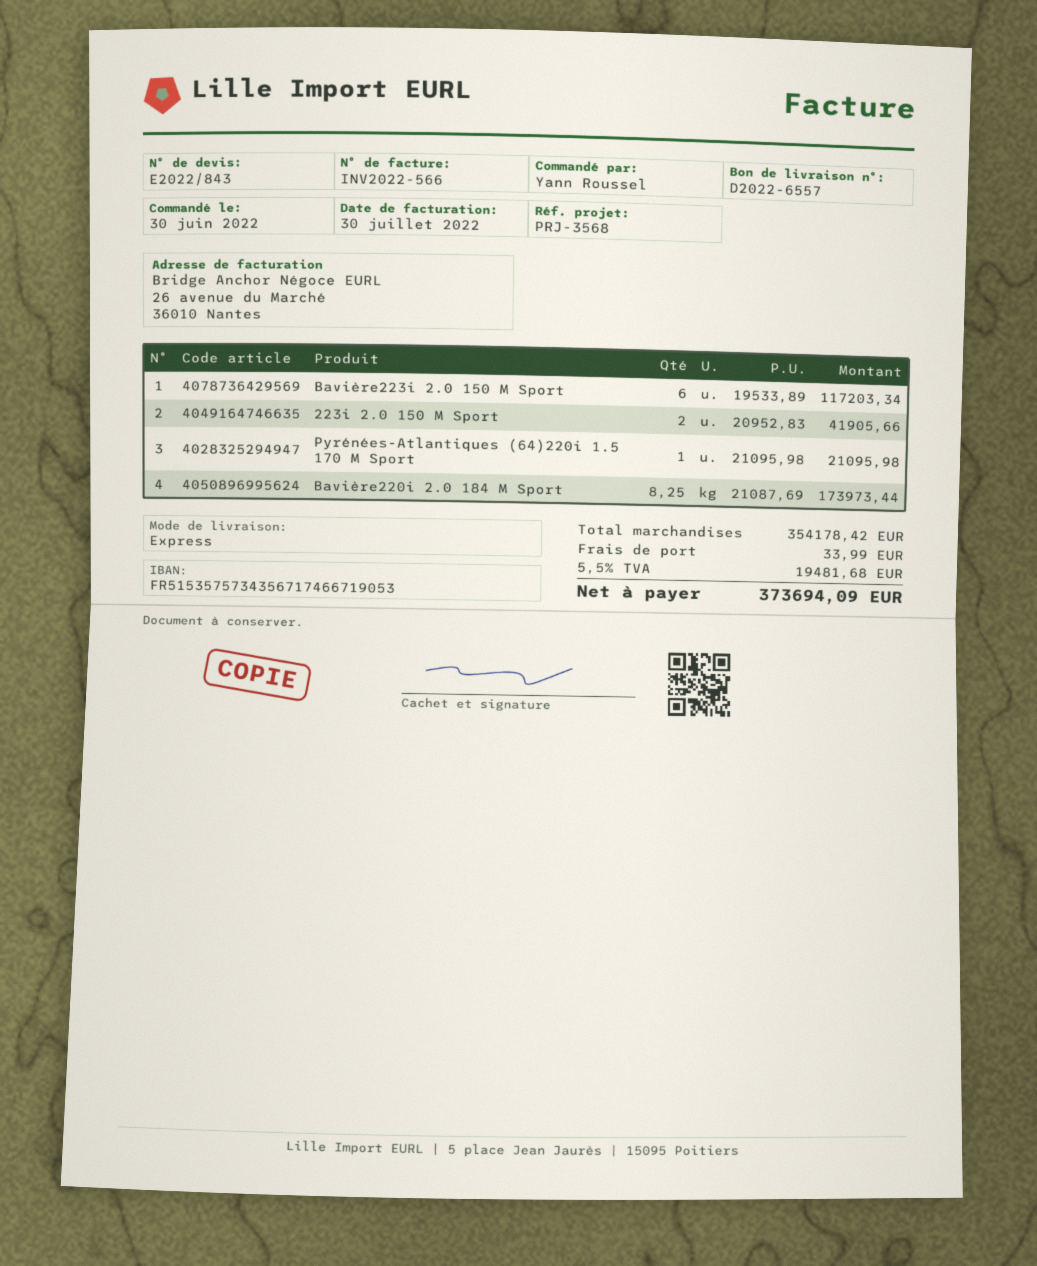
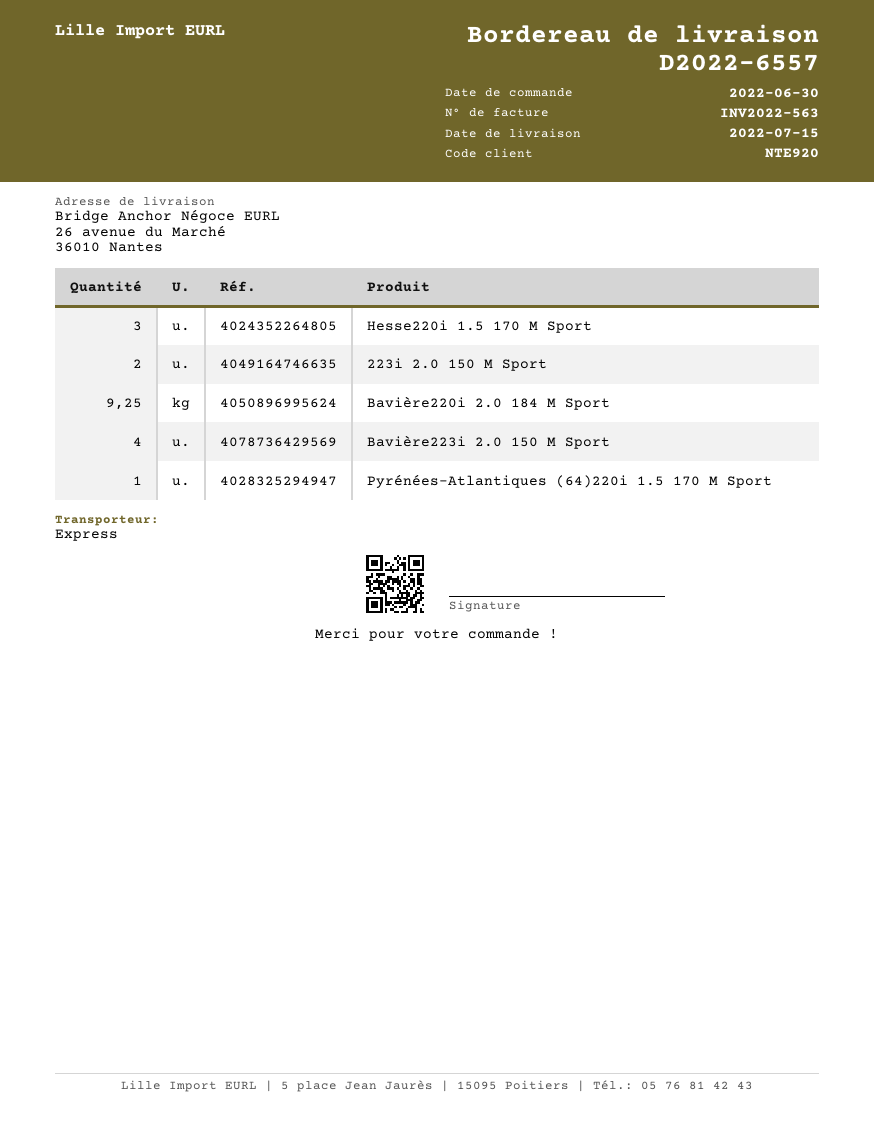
invoice number: INV2022-566 -> INV2022-563
Bavière223i 2.0 150 M Sport: 6 -> 4
Bavière220i 2.0 184 M Sport: 8.25 -> 9.25
Hesse220i 1.5 170 M Sport: none -> 3

